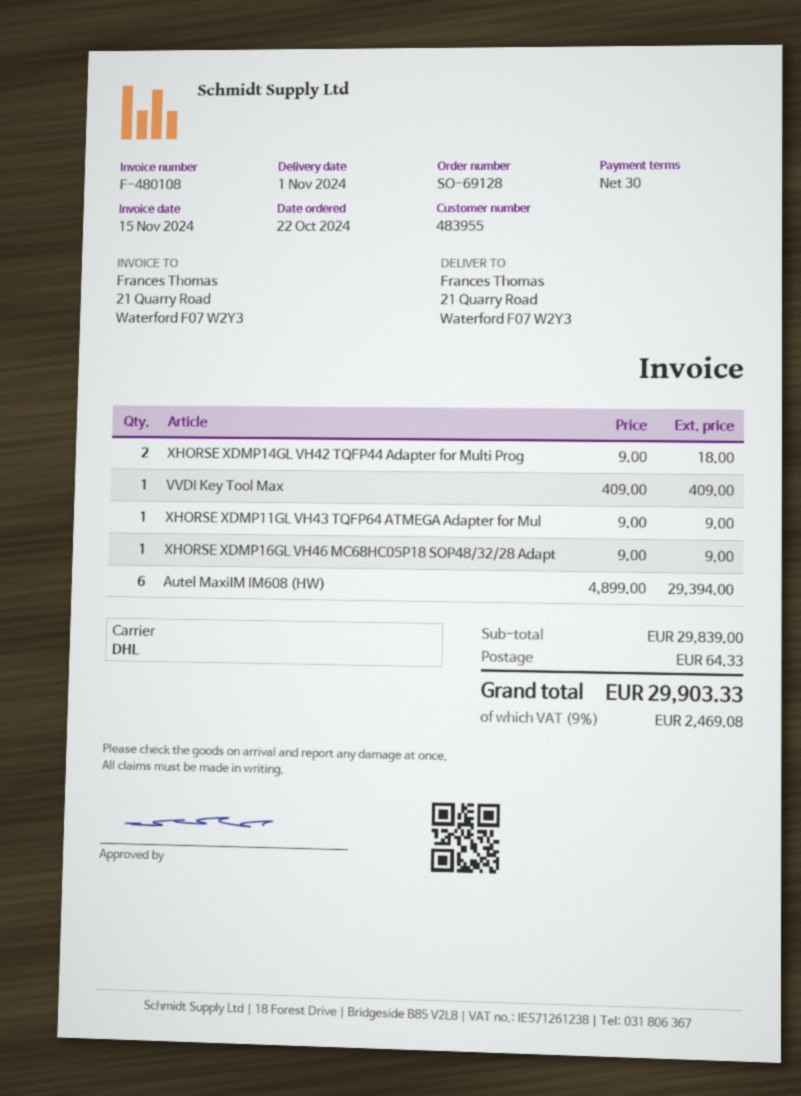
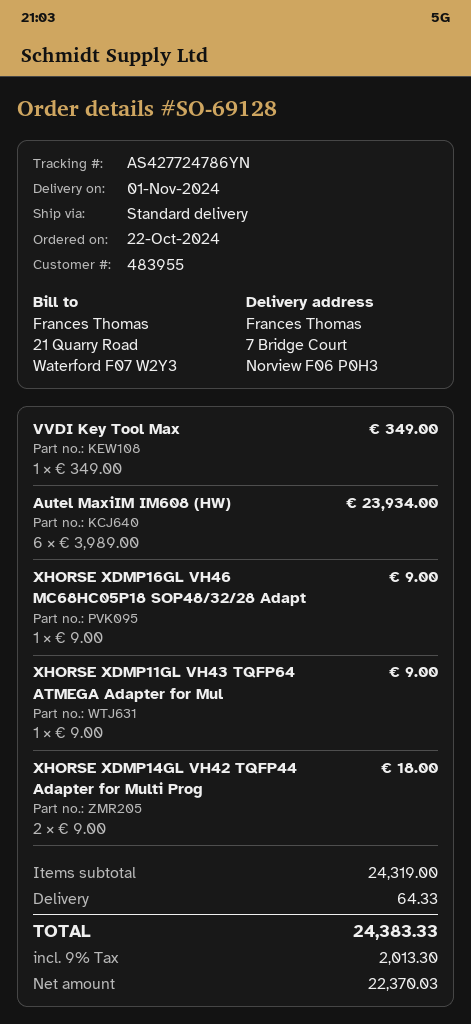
shipping method: DHL -> standard
ship to: 21 Quarry Road, Waterford F07 W2Y3 -> 7 Bridge Court, Norview F06 P0H3
VVDI Key Tool Max: 1 x 409.00 = 409.00 -> 1 x 349.00 = 349.00
Autel MaxiIM IM608 (HW): 6 x 4899.00 = 29394.00 -> 6 x 3989.00 = 23934.00
subtotal: 29839.00 -> 24319.00
tax: 9% = 2469.08 -> 9% = 2013.30
total: 29903.33 -> 24383.33

